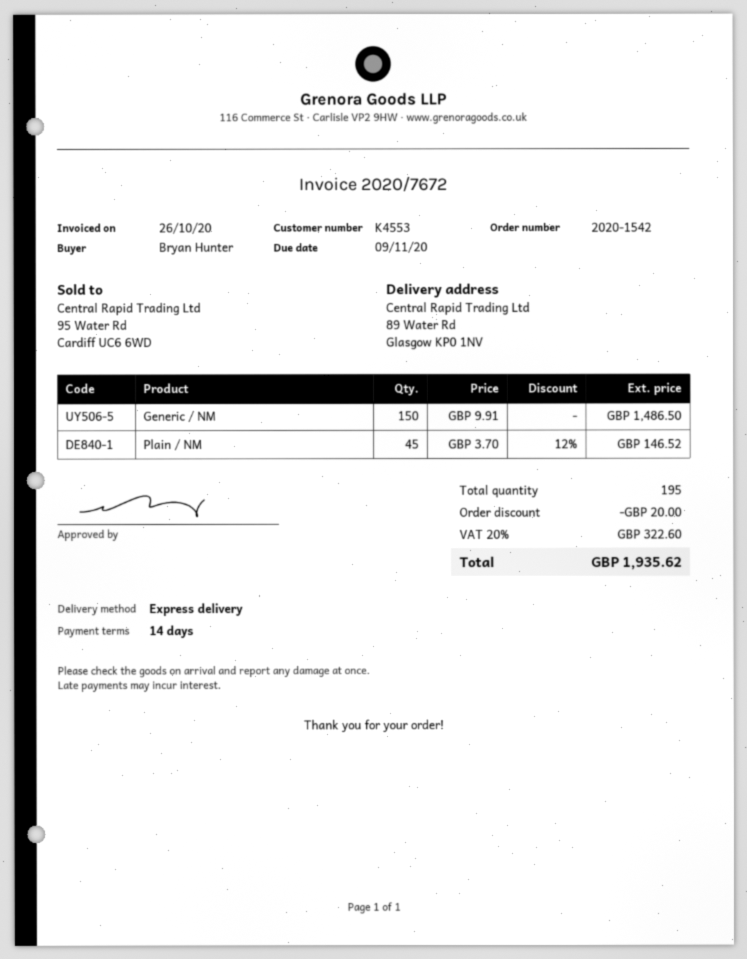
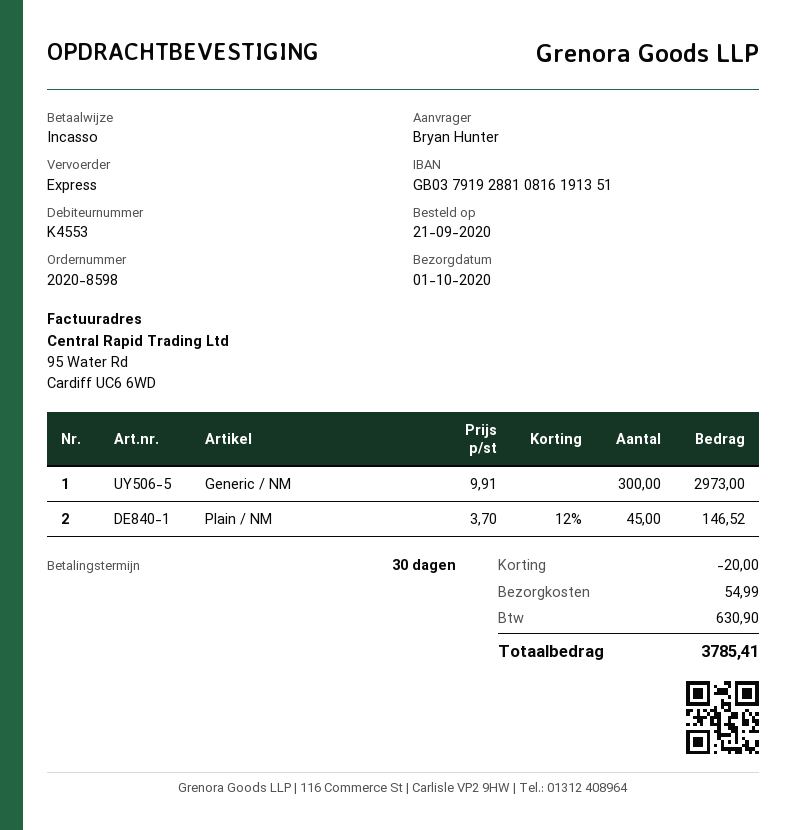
order number: 2020-1542 -> 2020-8598
payment terms: 14 days -> 30 days
Generic / NM: 150 x 9.91 = 1486.50 -> 300 x 9.91 = 2973.00
shipping: none -> 54.99
tax: 322.60 -> 630.90
total: 1935.62 -> 3785.41

